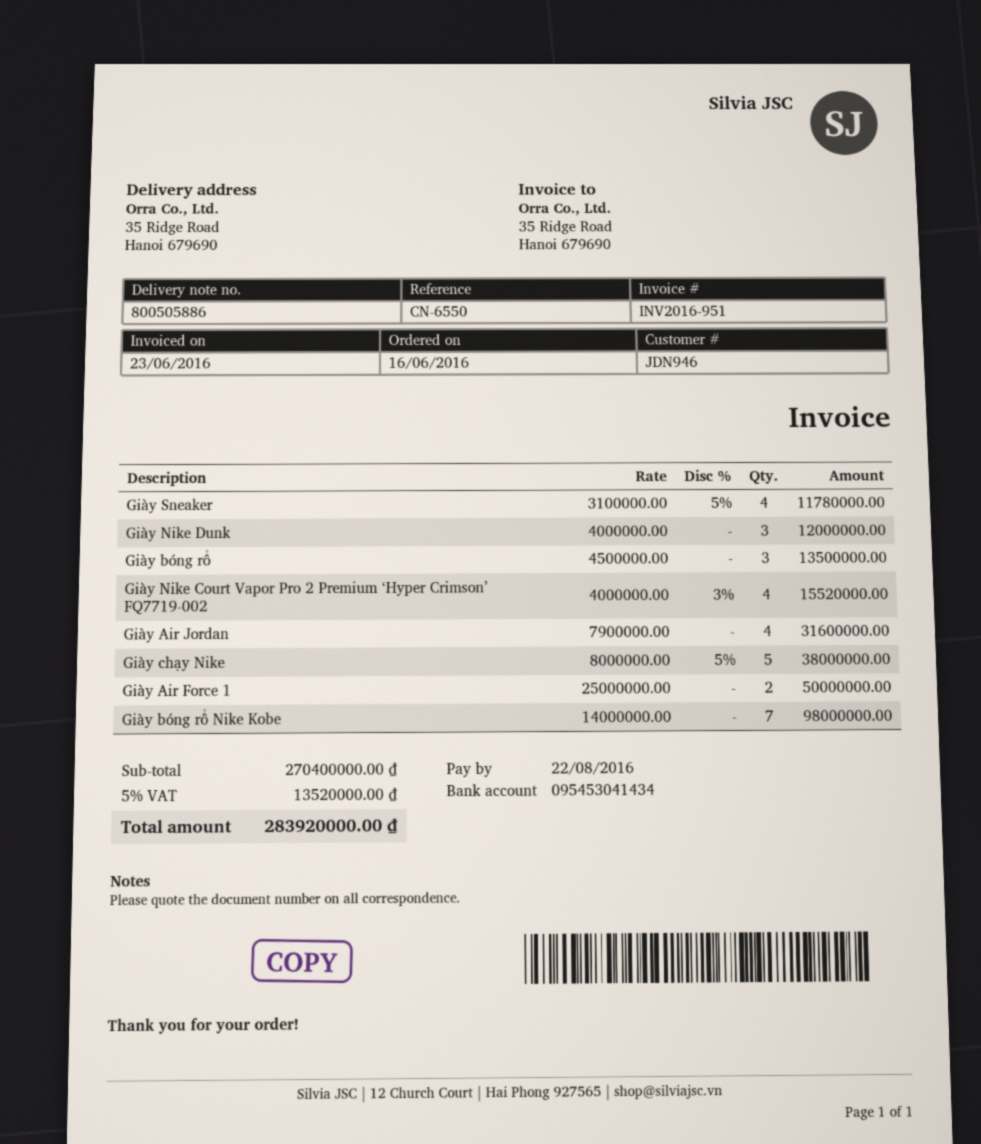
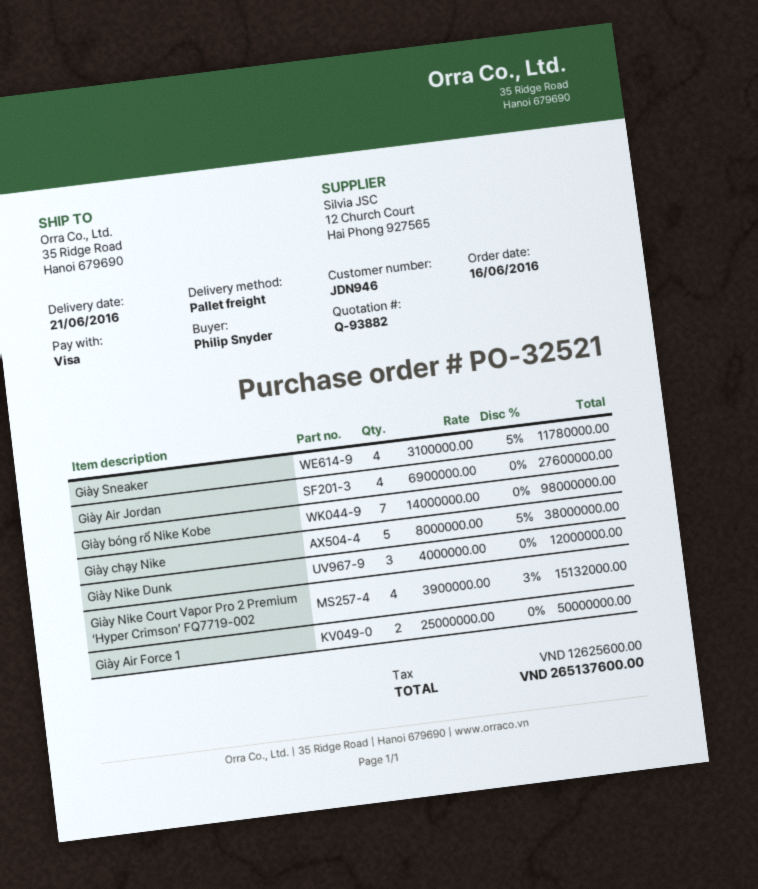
Giày bóng rổ: 3 x 4500000.00 = 13500000.00 -> none
Giày Nike Court Vapor Pro 2 Premium ‘Hyper Crimson’ FQ7719-002: 4 x 4000000.00 - 3% = 15520000.00 -> 4 x 3900000.00 - 3% = 15132000.00
Giày Air Jordan: 4 x 7900000.00 = 31600000.00 -> 4 x 6900000.00 = 27600000.00
tax: 13520000.00 -> 12625600.00
total: 283920000.00 -> 265137600.00

